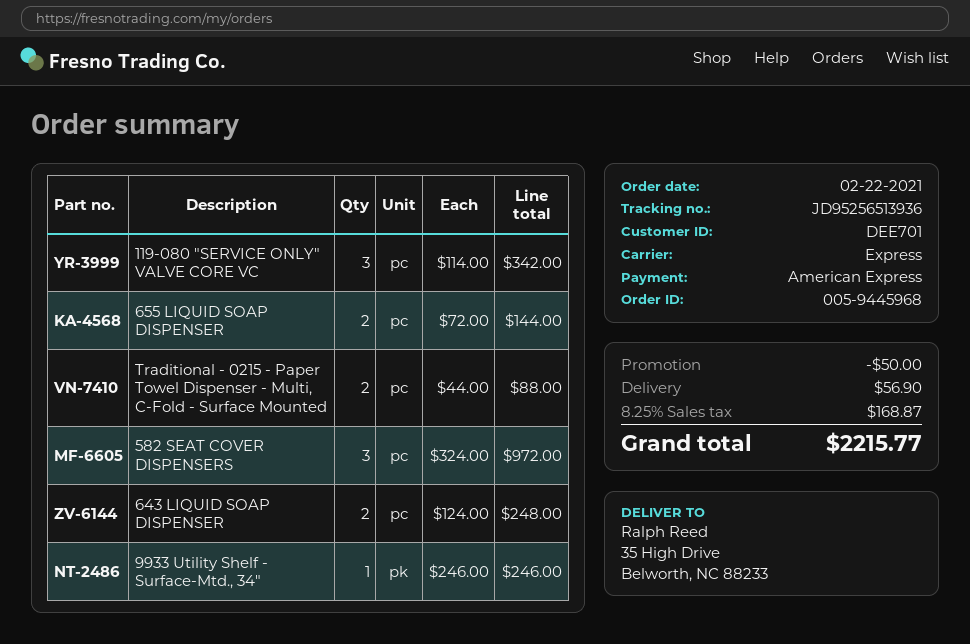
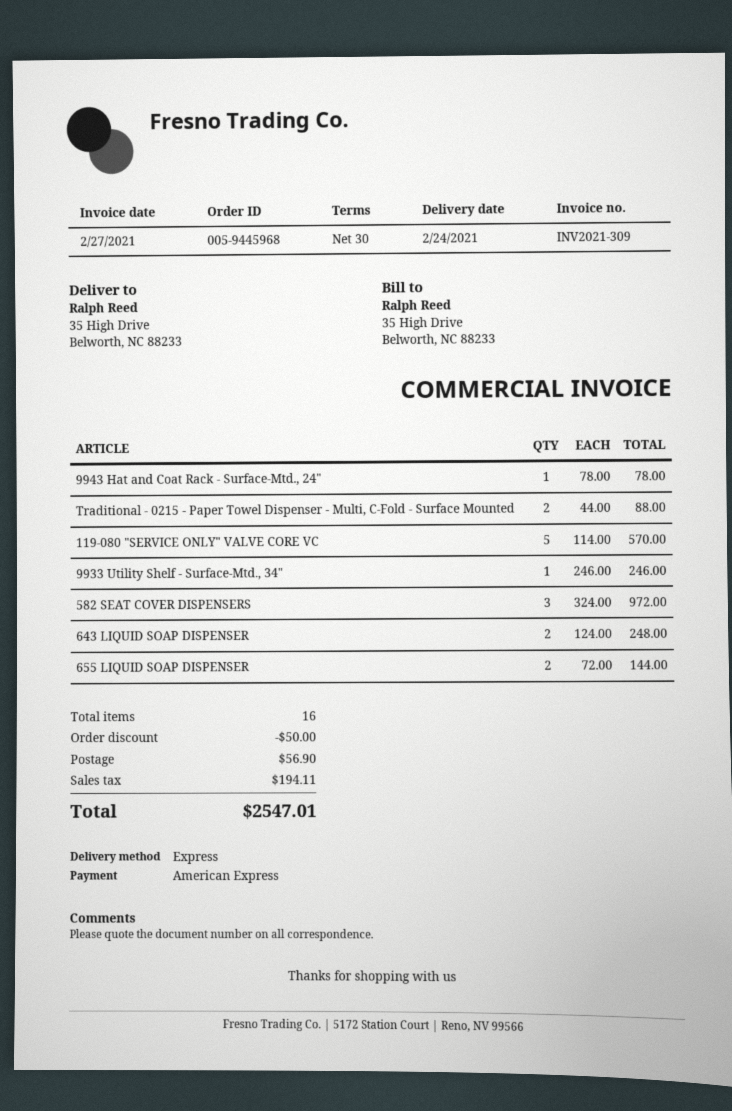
119-080 "SERVICE ONLY" VALVE CORE VC: 3 x 114.00 = 342.00 -> 5 x 114.00 = 570.00
9943 Hat and Coat Rack - Surface-Mtd., 24": none -> 1 x 78.00 = 78.00
tax: 168.87 -> 194.11
total: 2215.77 -> 2547.01

